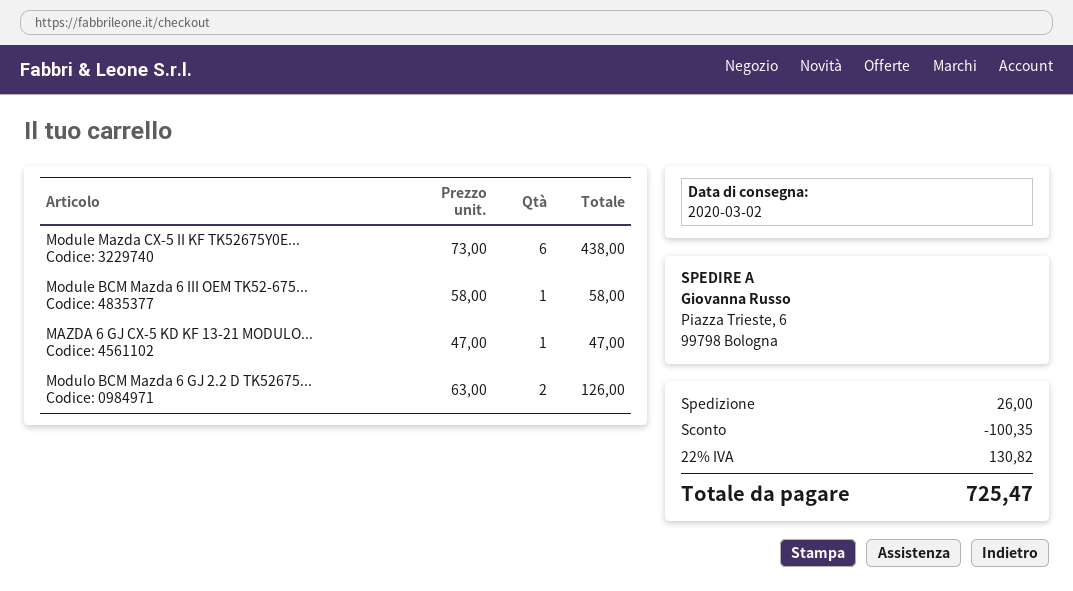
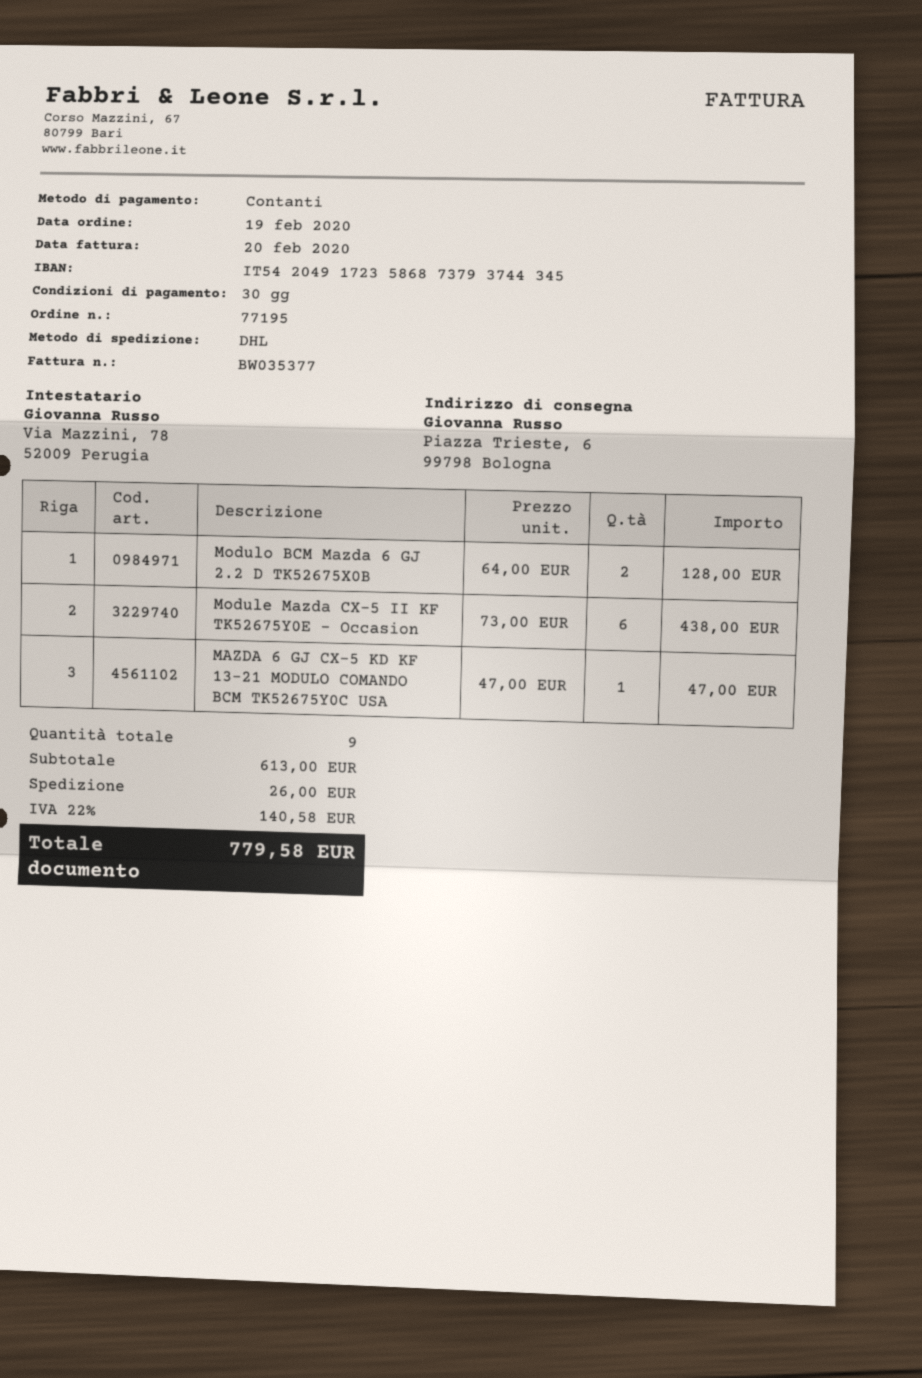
Module BCM Mazda 6 III OEM TK52-675...: 1 x 58.00 = 58.00 -> none
Modulo BCM Mazda 6 GJ 2.2 D TK52675...: 2 x 63.00 = 126.00 -> 2 x 64.00 = 128.00
discount: 100.35 -> none
tax: 22% = 130.82 -> 22% = 140.58
total: 725.47 -> 779.58

